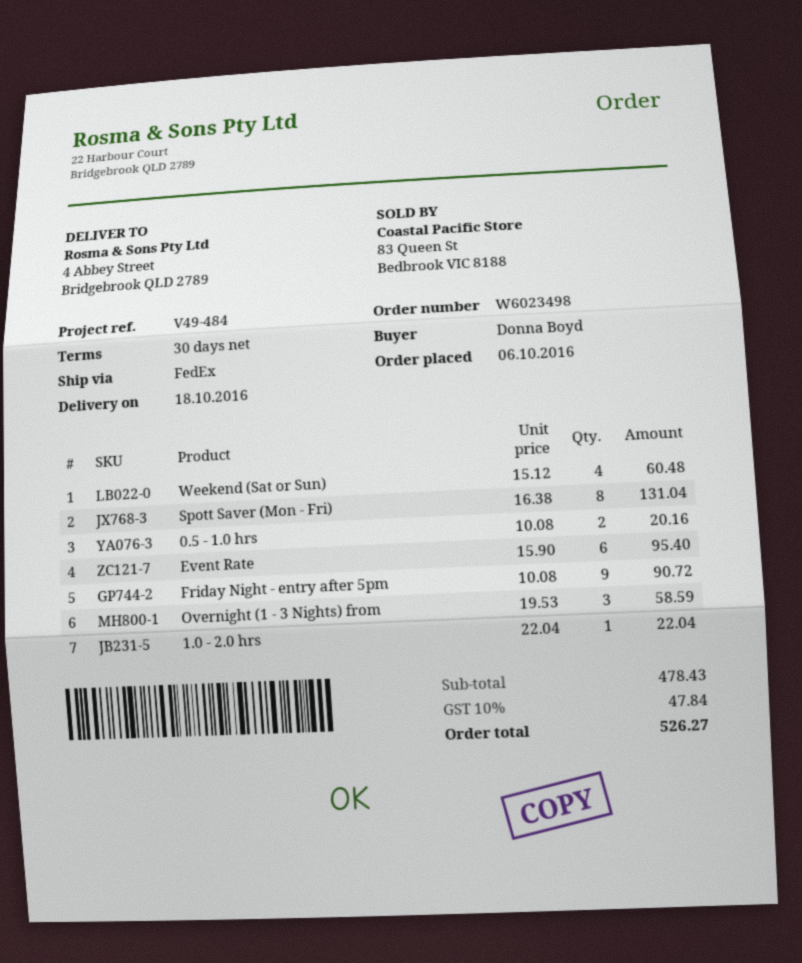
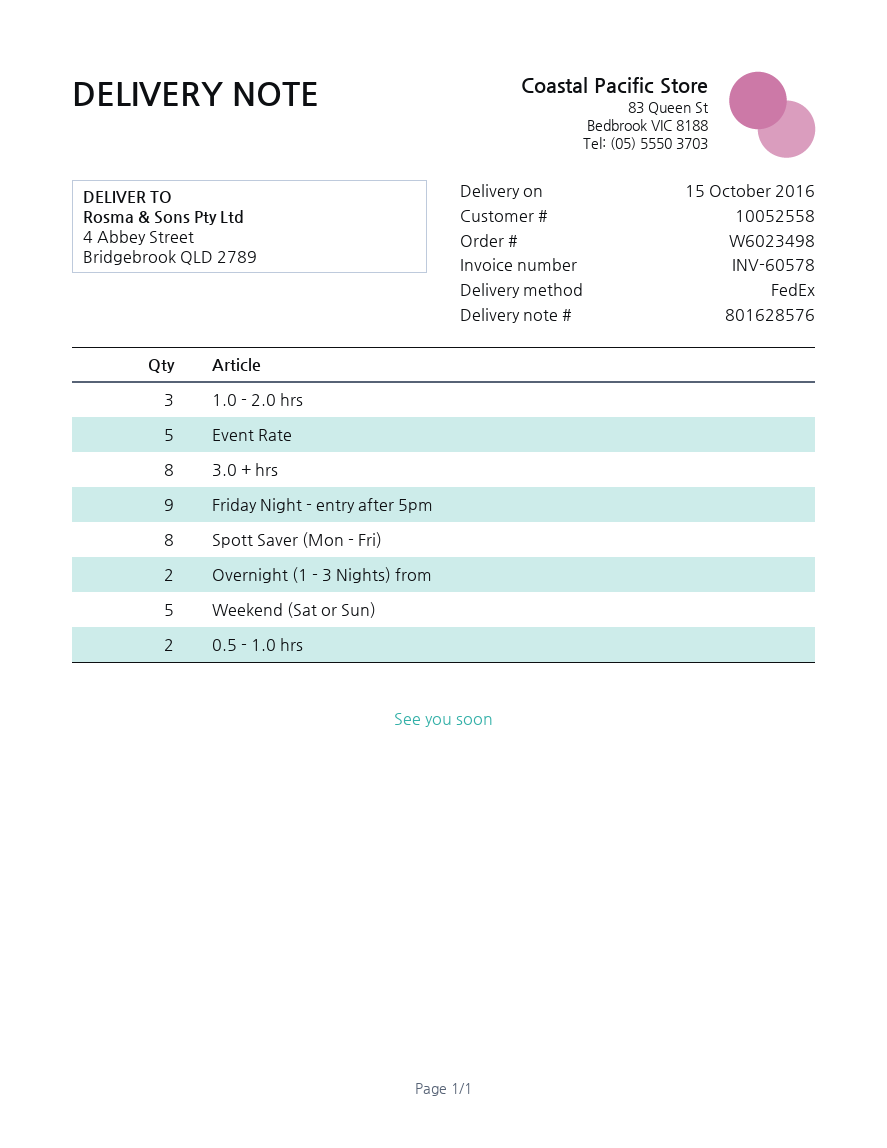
delivery date: 2016-10-18 -> 2016-10-15
Weekend (Sat or Sun): 4 -> 5
Event Rate: 6 -> 5
Overnight (1 - 3 Nights) from: 3 -> 2
1.0 - 2.0 hrs: 1 -> 3
3.0 + hrs: none -> 8

